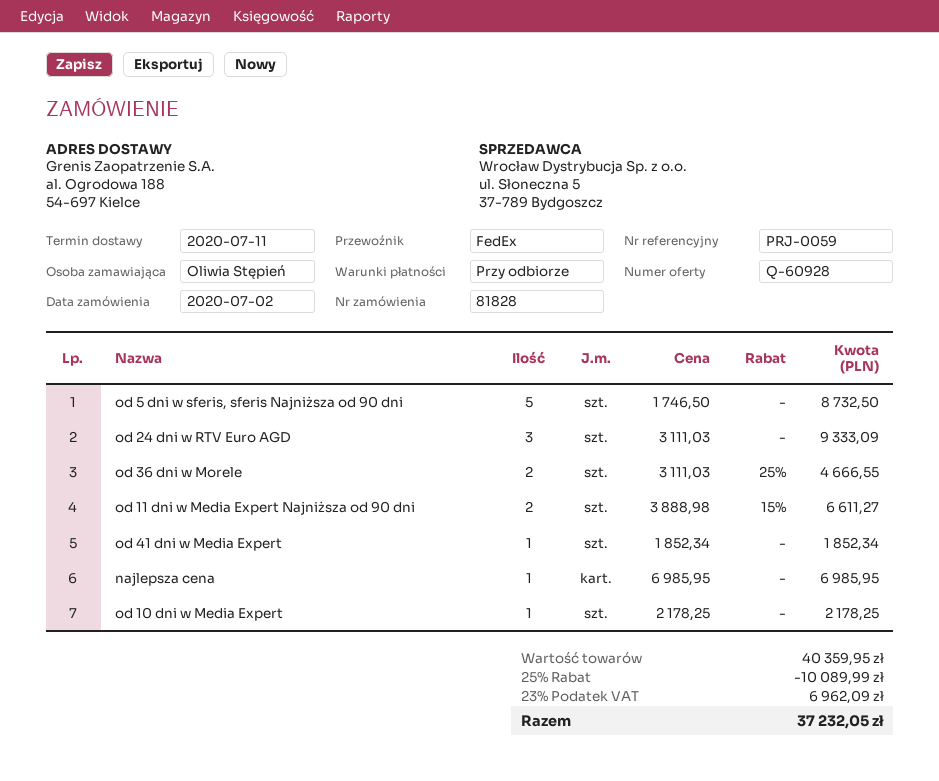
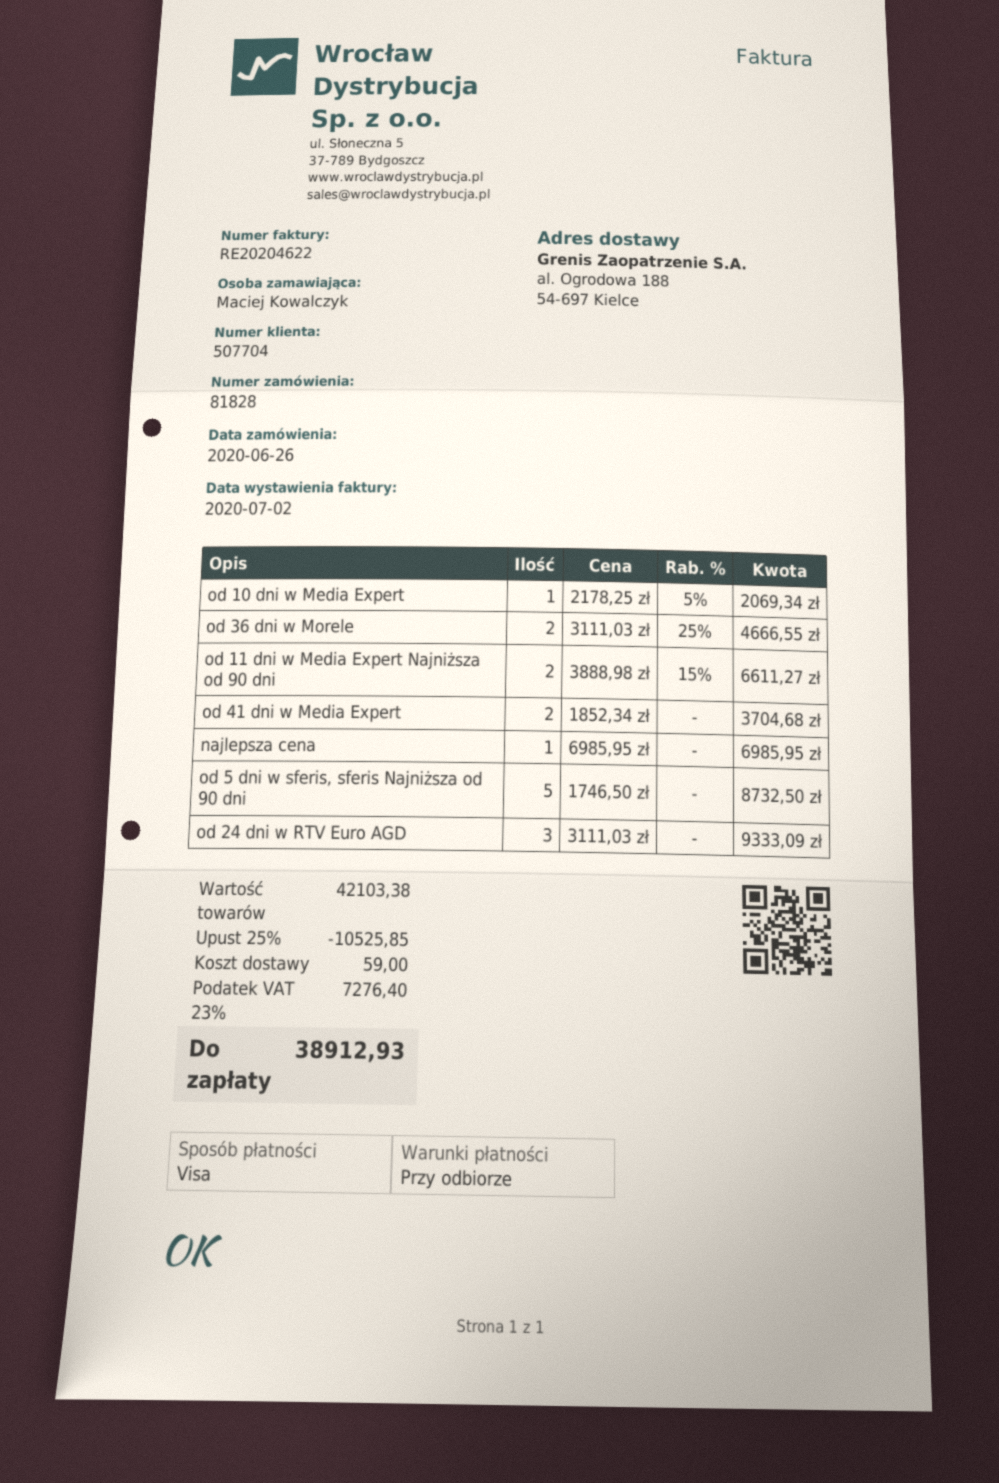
order date: 2020-07-02 -> 2020-06-26
ordered by: Oliwia Stępień -> Maciej Kowalczyk
od 41 dni w Media Expert: 1 x 1852.34 = 1852.34 -> 2 x 1852.34 = 3704.68
od 10 dni w Media Expert: 1 x 2178.25 = 2178.25 -> 1 x 2178.25 - 5% = 2069.34
subtotal: 40359.95 -> 42103.38
discount: 25% = 10089.99 -> 25% = 10525.85
shipping: none -> 59.00
tax: 23% = 6962.09 -> 23% = 7276.40
total: 37232.05 -> 38912.93

